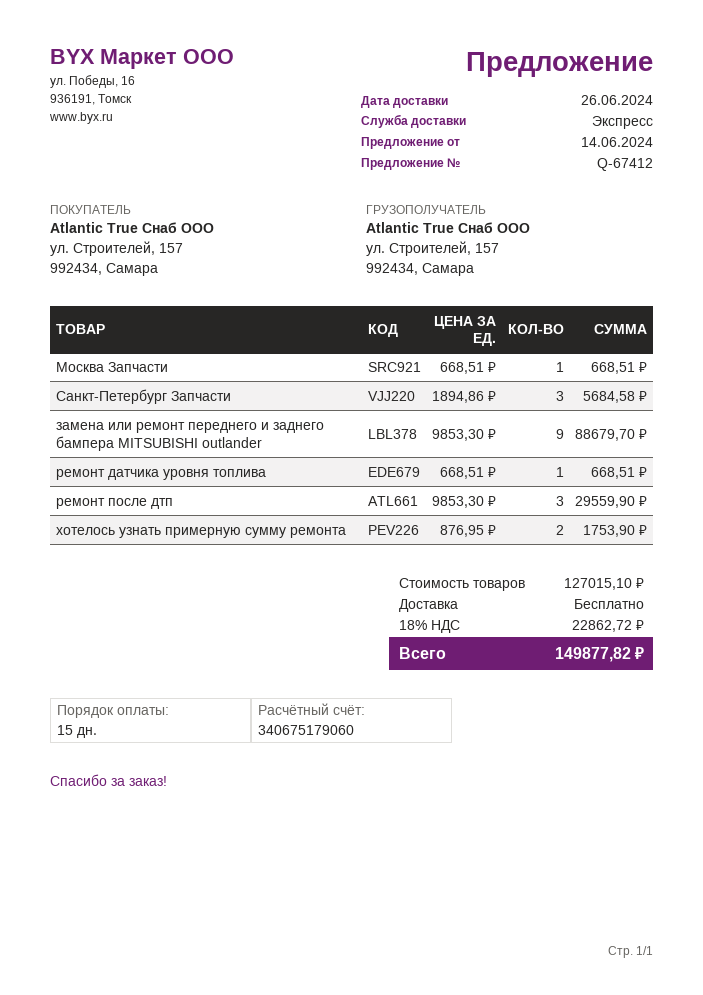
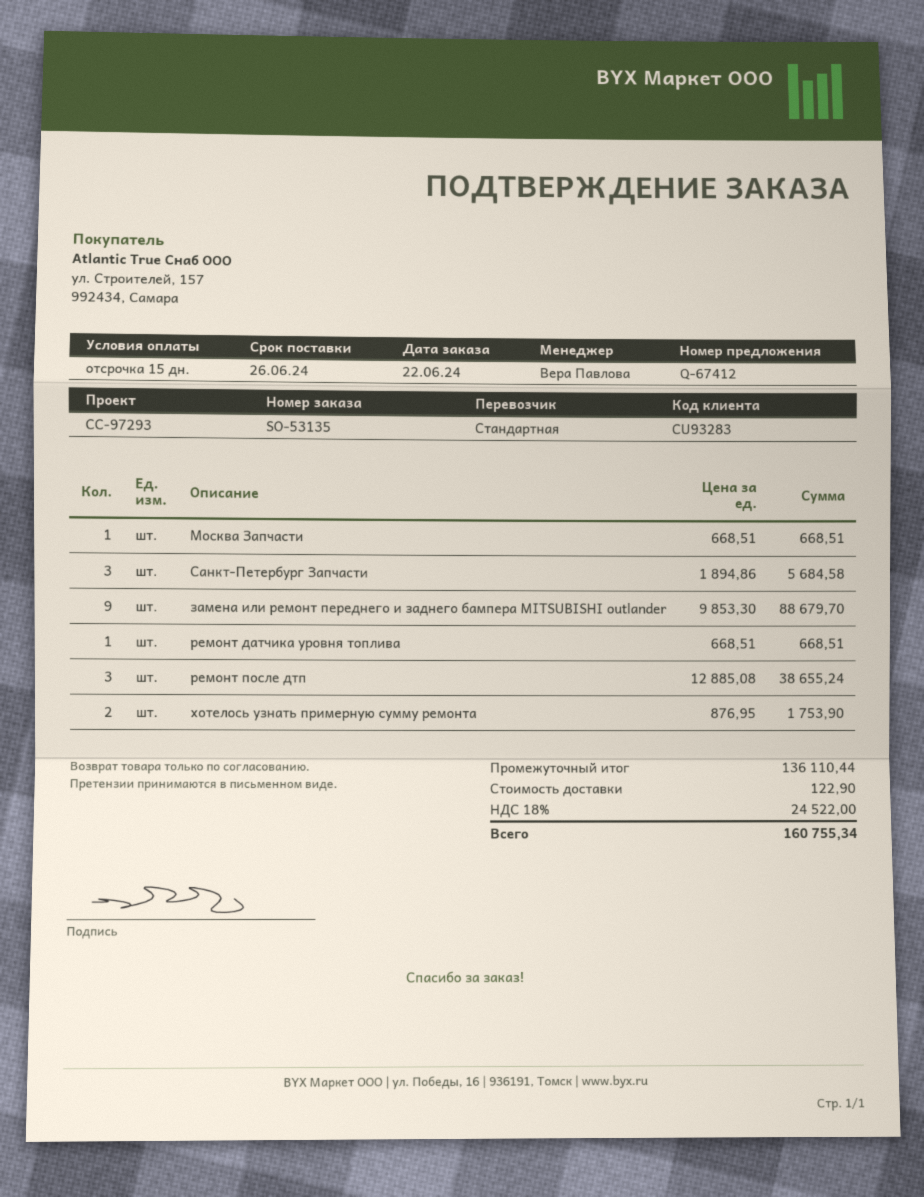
shipping method: express -> standard
ремонт после дтп: 3 x 9853.30 = 29559.90 -> 3 x 12885.08 = 38655.24
subtotal: 127015.10 -> 136110.44
shipping: 0.00 -> 122.90
tax: 18% = 22862.72 -> 18% = 24522.00
total: 149877.82 -> 160755.34

